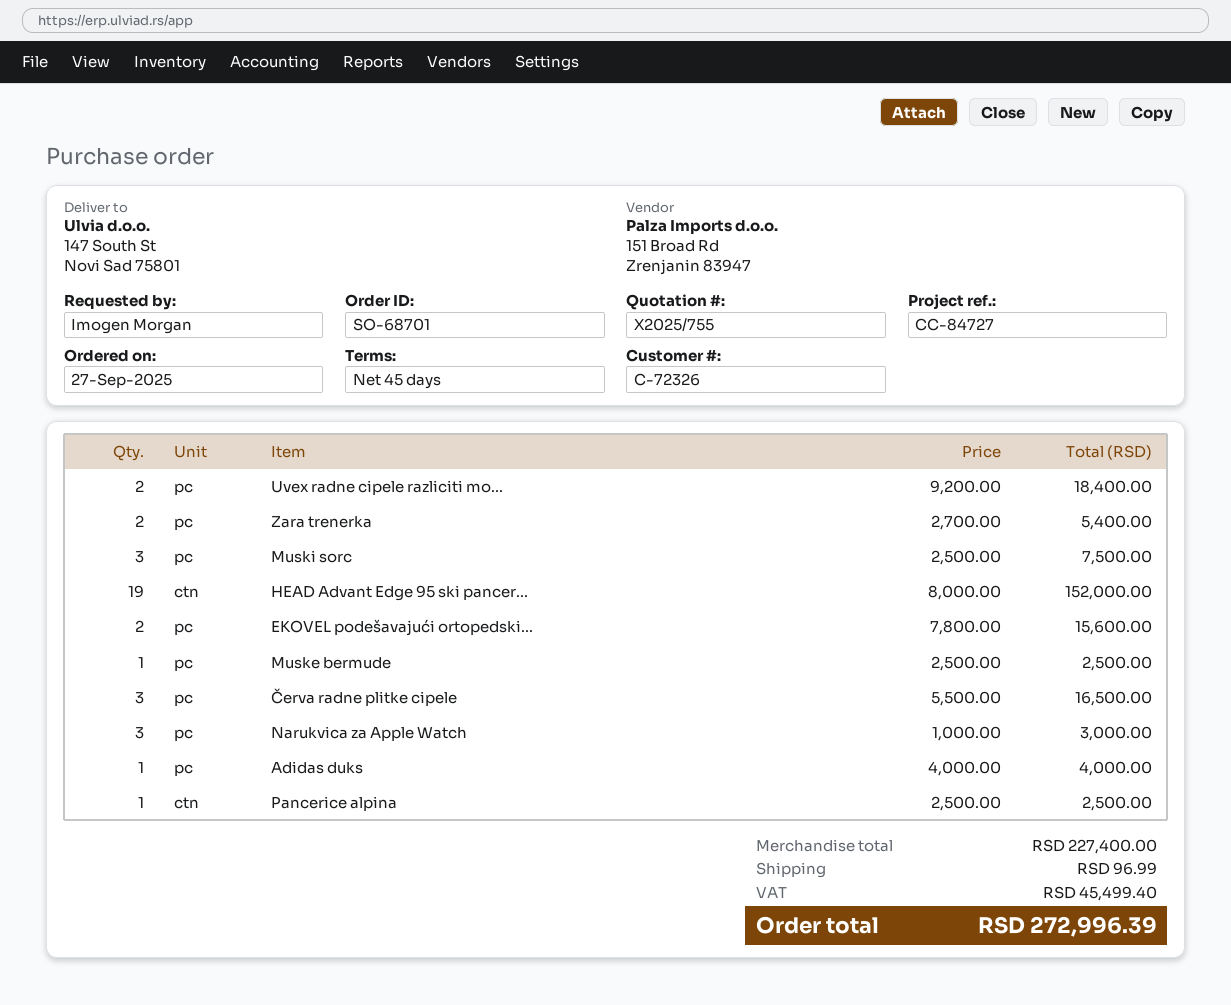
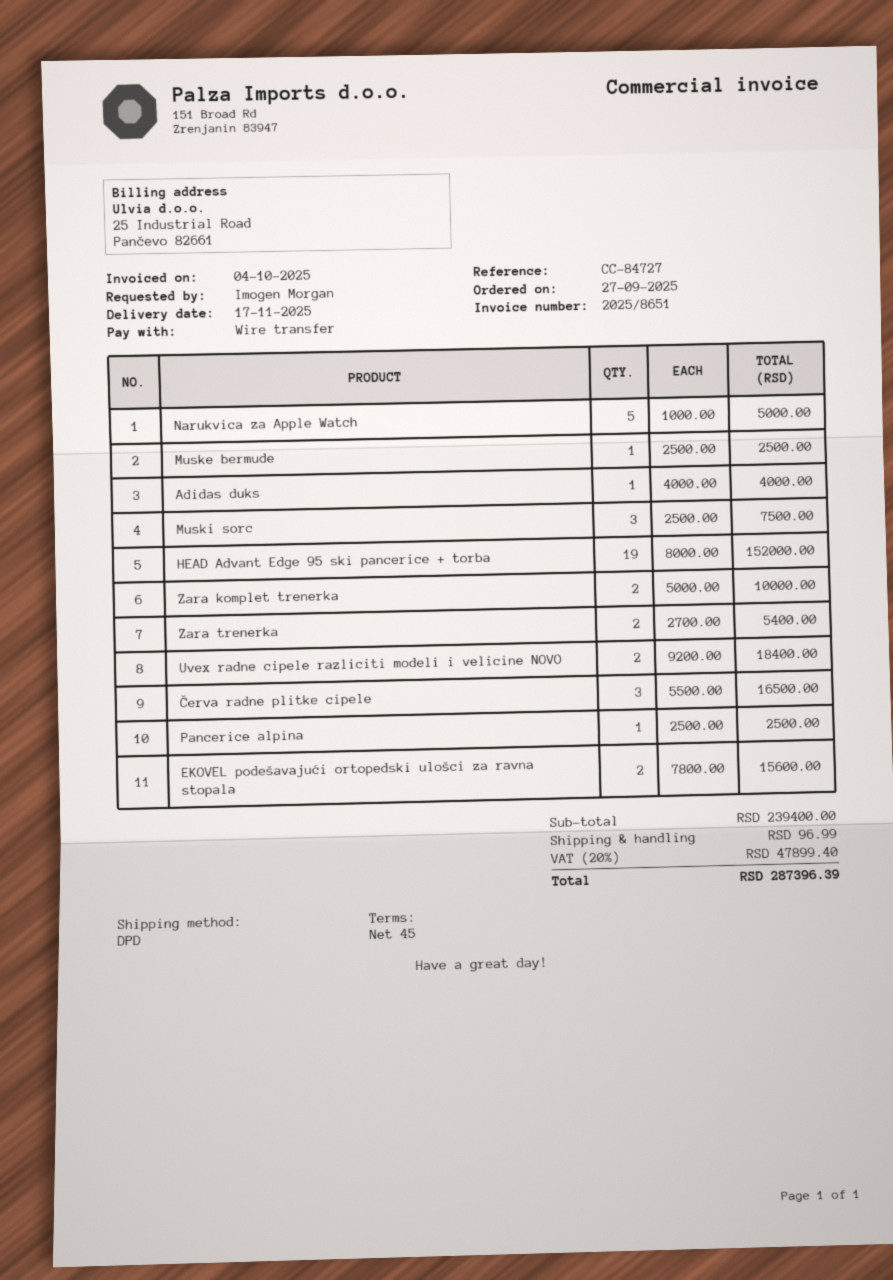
Narukvica za Apple Watch: 3 x 1000.00 = 3000.00 -> 5 x 1000.00 = 5000.00
Zara komplet trenerka: none -> 2 x 5000.00 = 10000.00
subtotal: 227400.00 -> 239400.00
tax: 45499.40 -> 47899.40
total: 272996.39 -> 287396.39

